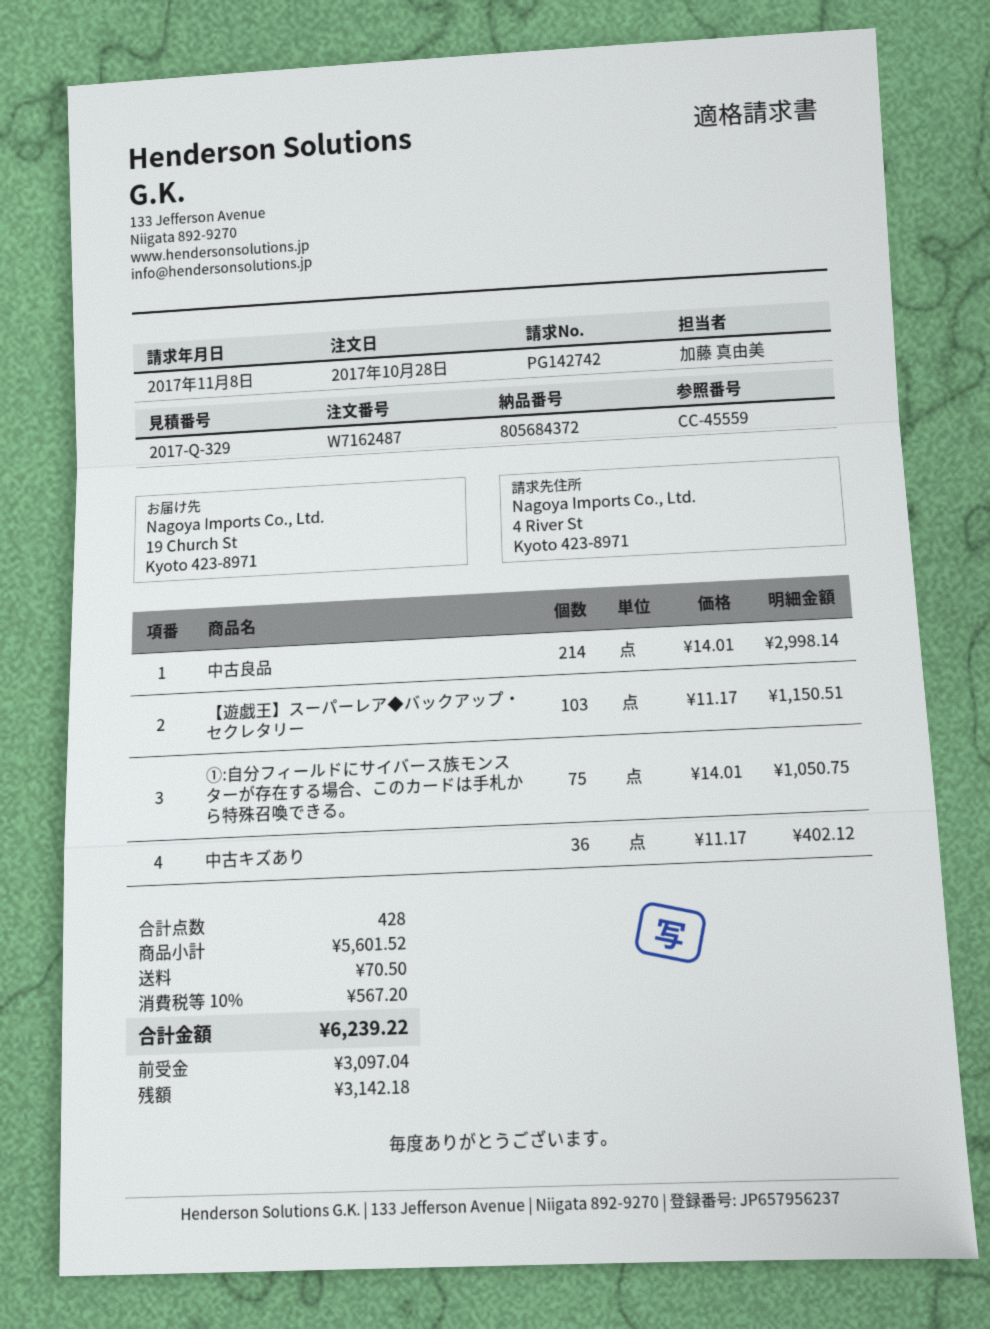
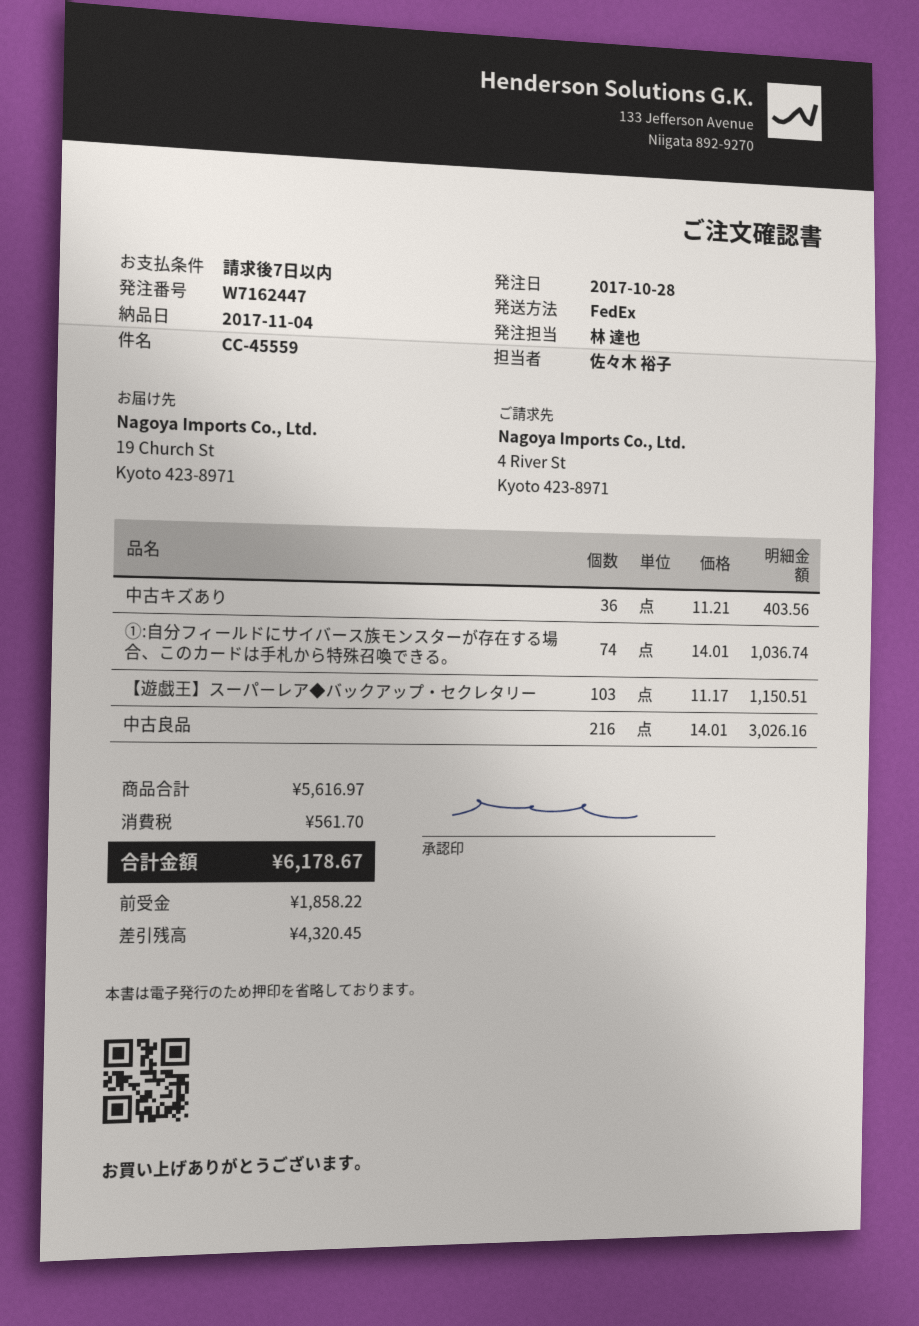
order number: W7162487 -> W7162447
sales rep: 加藤 真由美 -> 佐々木 裕子
中古良品: 214 x 14.01 = 2998.14 -> 216 x 14.01 = 3026.16
①:自分フィールドにサイバース族モンスターが存在する場合、このカードは手札から特殊召喚できる。: 75 x 14.01 = 1050.75 -> 74 x 14.01 = 1036.74
中古キズあり: 36 x 11.17 = 402.12 -> 36 x 11.21 = 403.56
subtotal: 5601.52 -> 5616.97
shipping: 70.50 -> none
tax: 567.20 -> 561.70
total: 6239.22 -> 6178.67
deposit: 3097.04 -> 1858.22
balance: 3142.18 -> 4320.45

